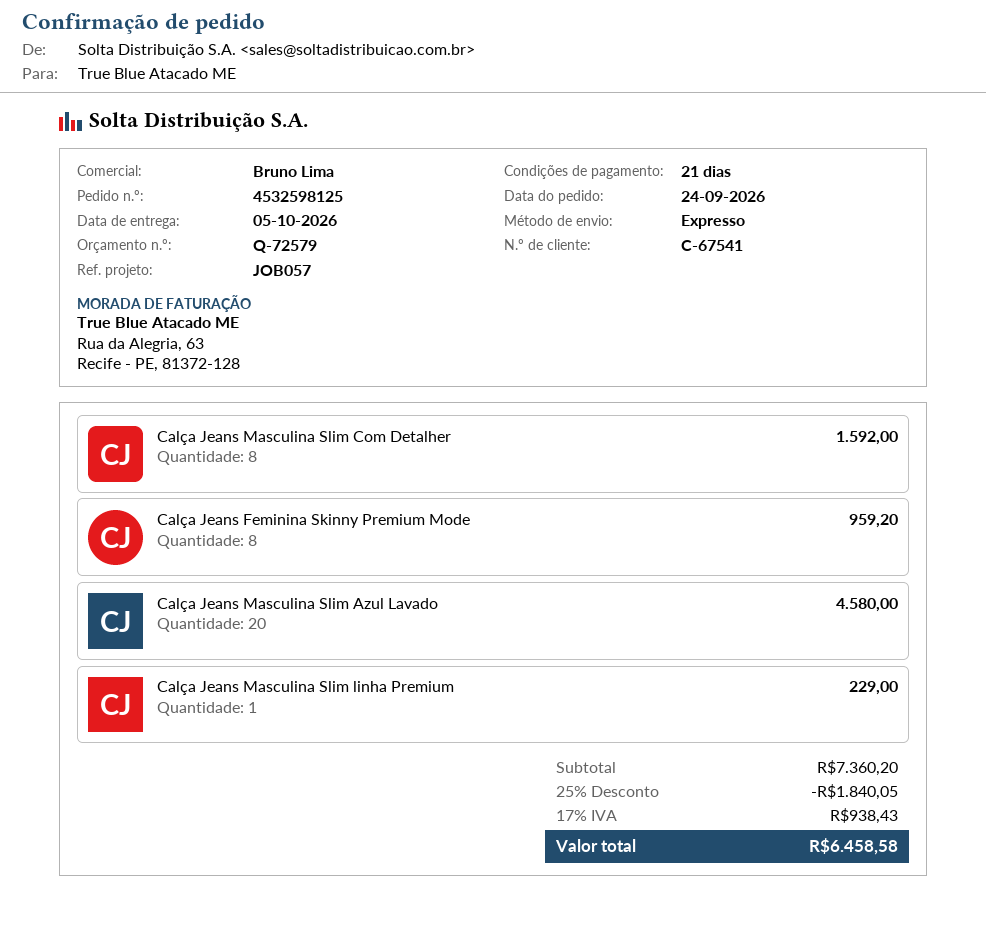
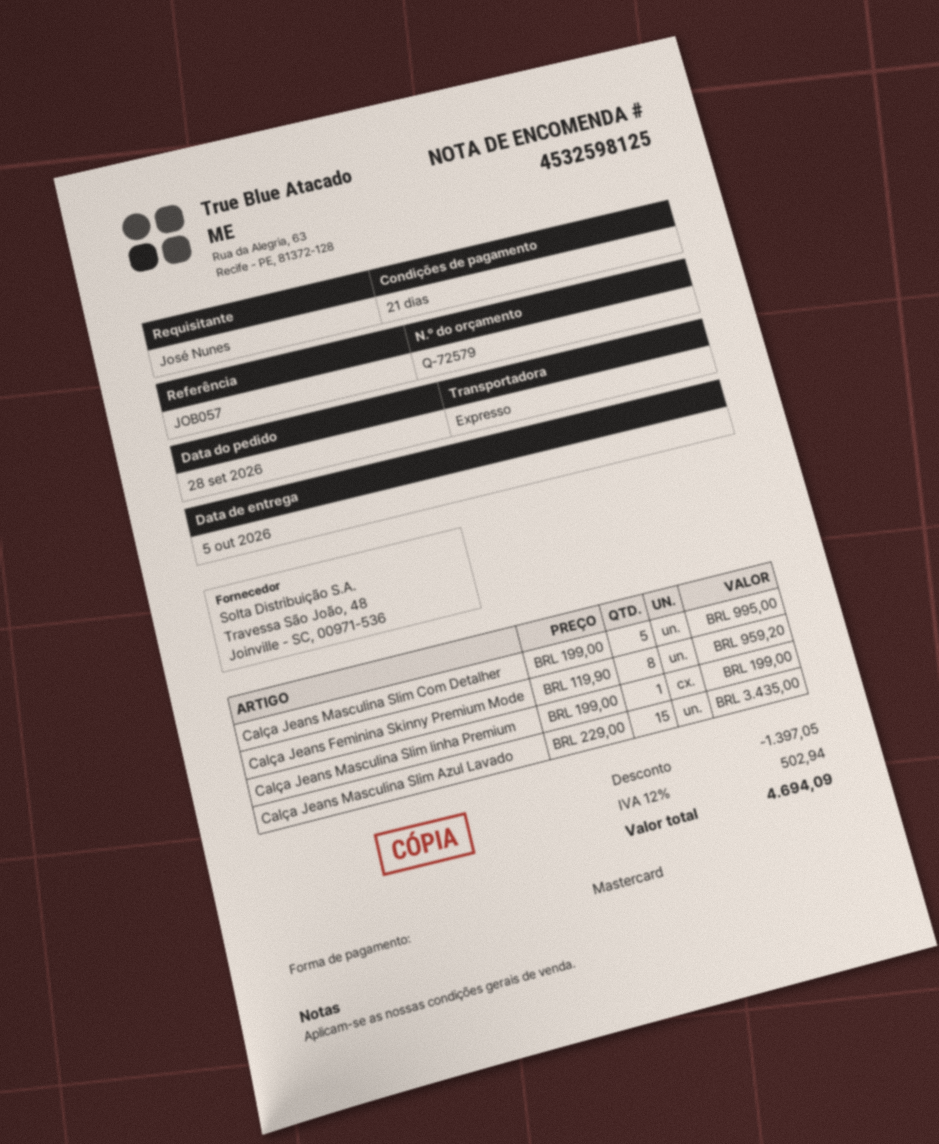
order date: 2026-09-24 -> 2026-09-28
Calça Jeans Masculina Slim Com Detalher: 8 for 1592.00 -> 5 for 995.00
Calça Jeans Masculina Slim Azul Lavado: 20 for 4580.00 -> 15 for 3435.00
Calça Jeans Masculina Slim linha Premium: 1 for 229.00 -> 1 for 199.00
discount: 1840.05 -> 1397.05
tax: 17% = 938.43 -> 12% = 502.94
total: 6458.58 -> 4694.09

